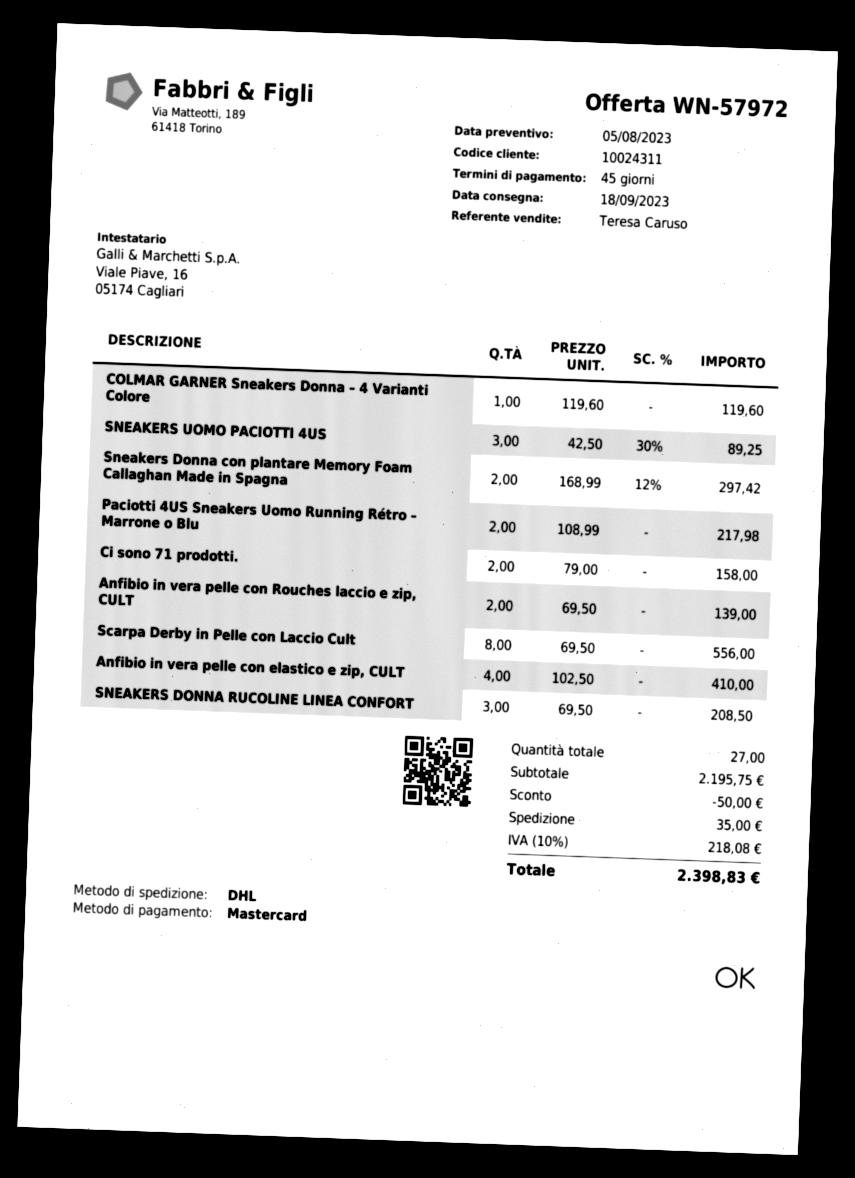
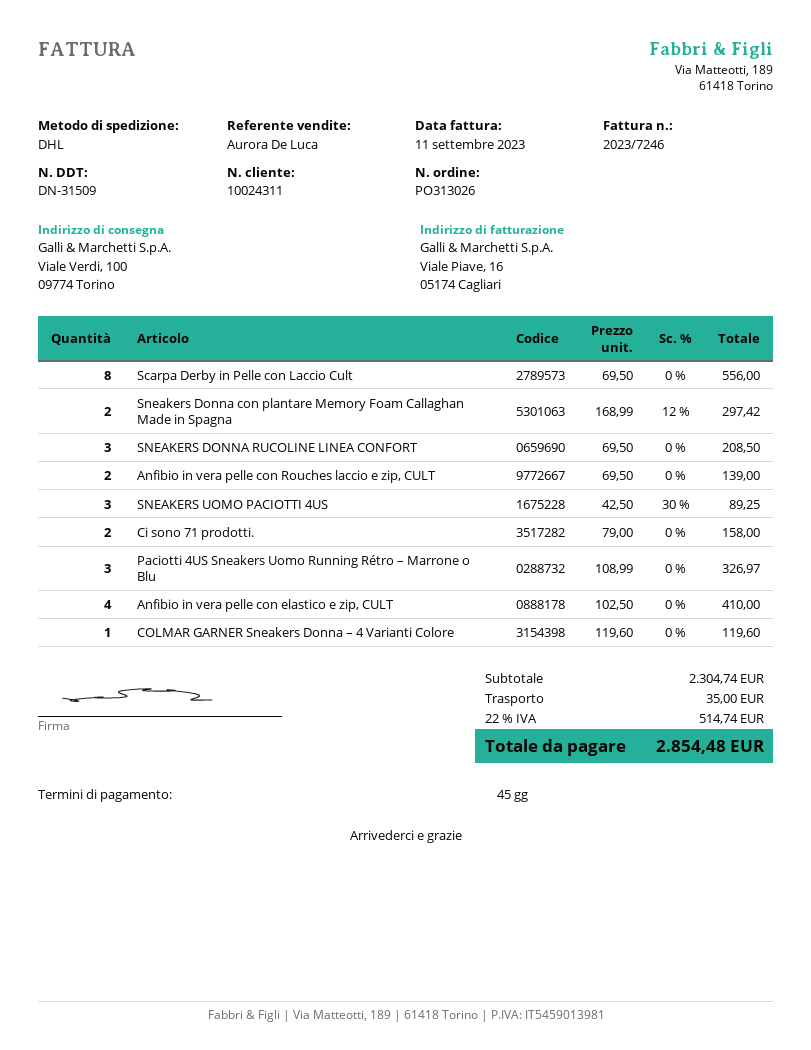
sales rep: Teresa Caruso -> Aurora De Luca
Paciotti 4US Sneakers Uomo Running Rétro – Marrone o Blu: 2 x 108.99 = 217.98 -> 3 x 108.99 = 326.97
subtotal: 2195.75 -> 2304.74
discount: 50.00 -> none
tax: 10% = 218.08 -> 22% = 514.74
total: 2398.83 -> 2854.48

